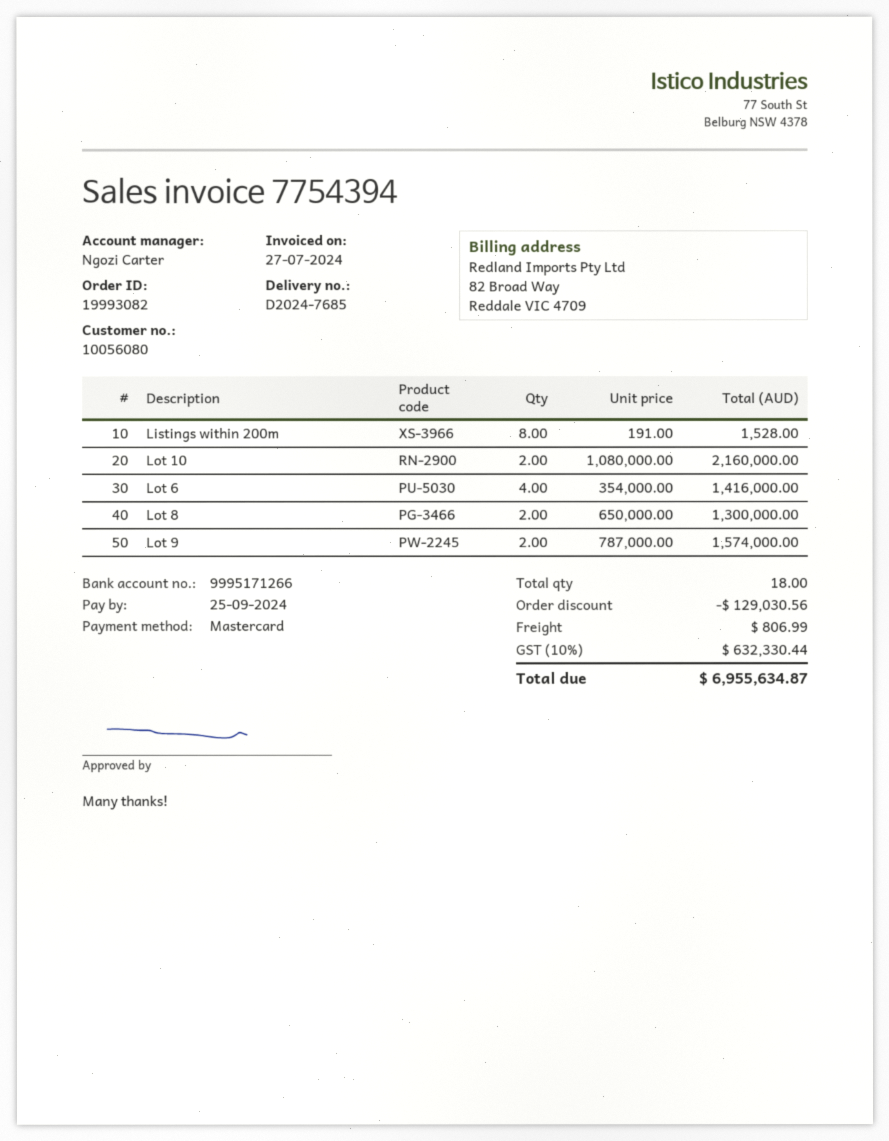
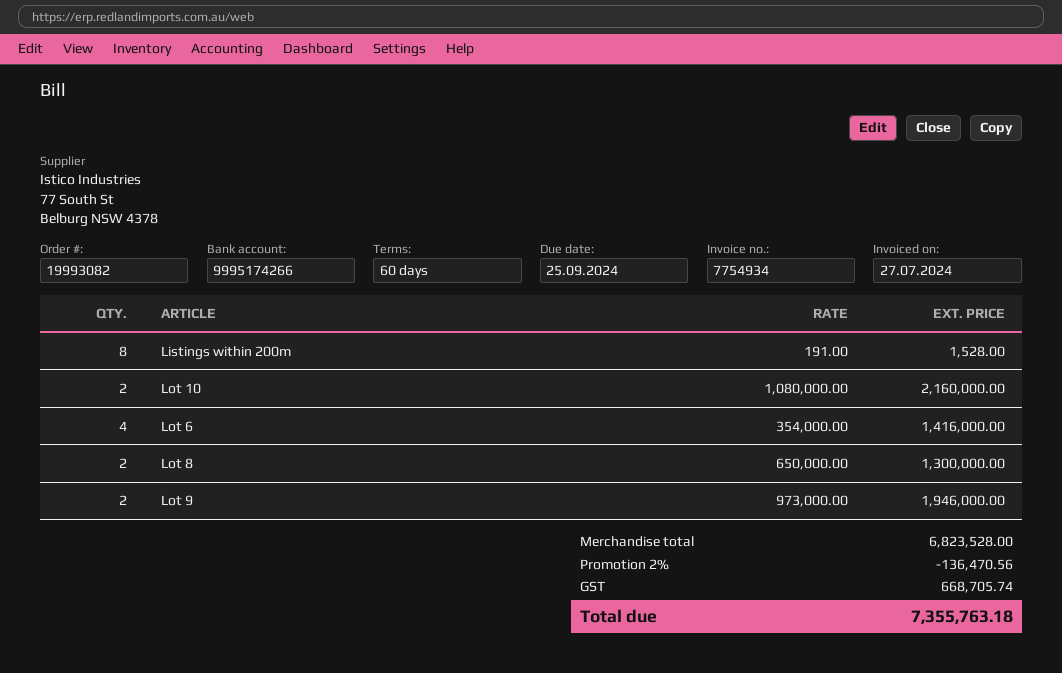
invoice number: 7754394 -> 7754934
bank account: 9995171266 -> 9995174266
Lot 9: 2 x 787000.00 = 1574000.00 -> 2 x 973000.00 = 1946000.00
discount: 129030.56 -> 136470.56
shipping: 806.99 -> none
tax: 632330.44 -> 668705.74
total: 6955634.87 -> 7355763.18

